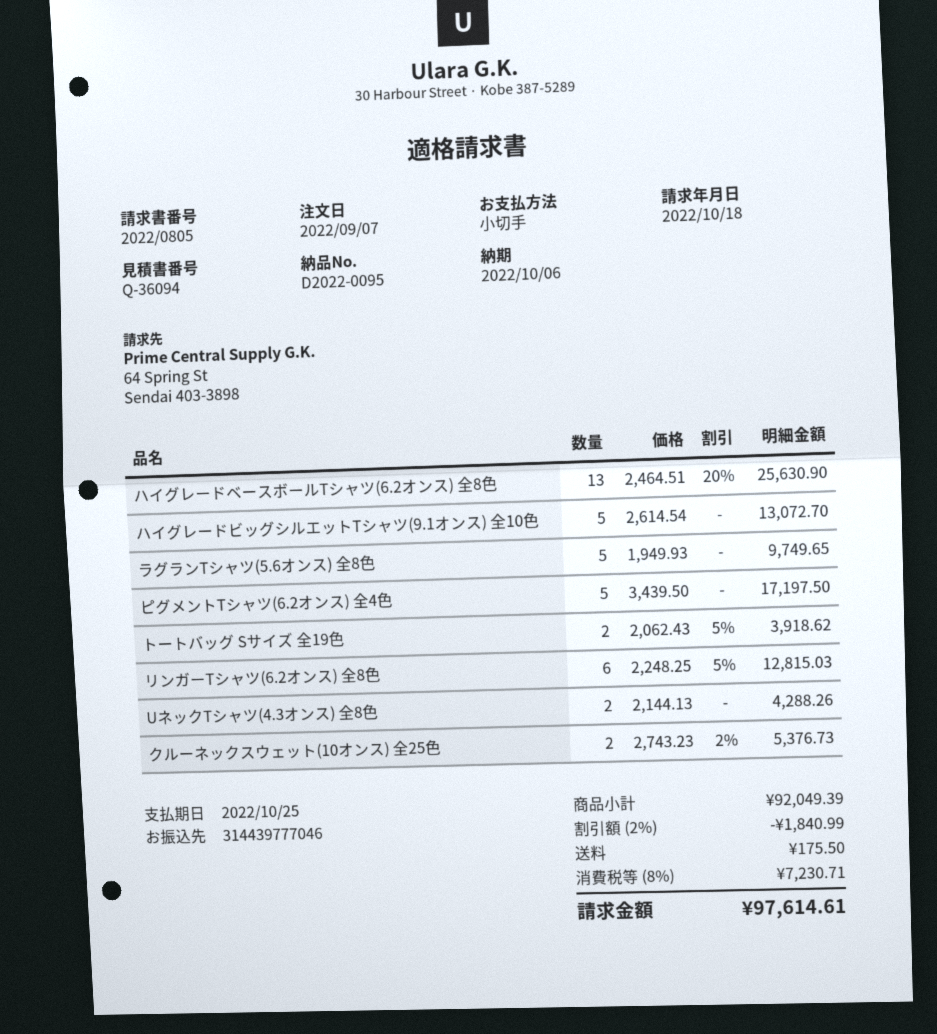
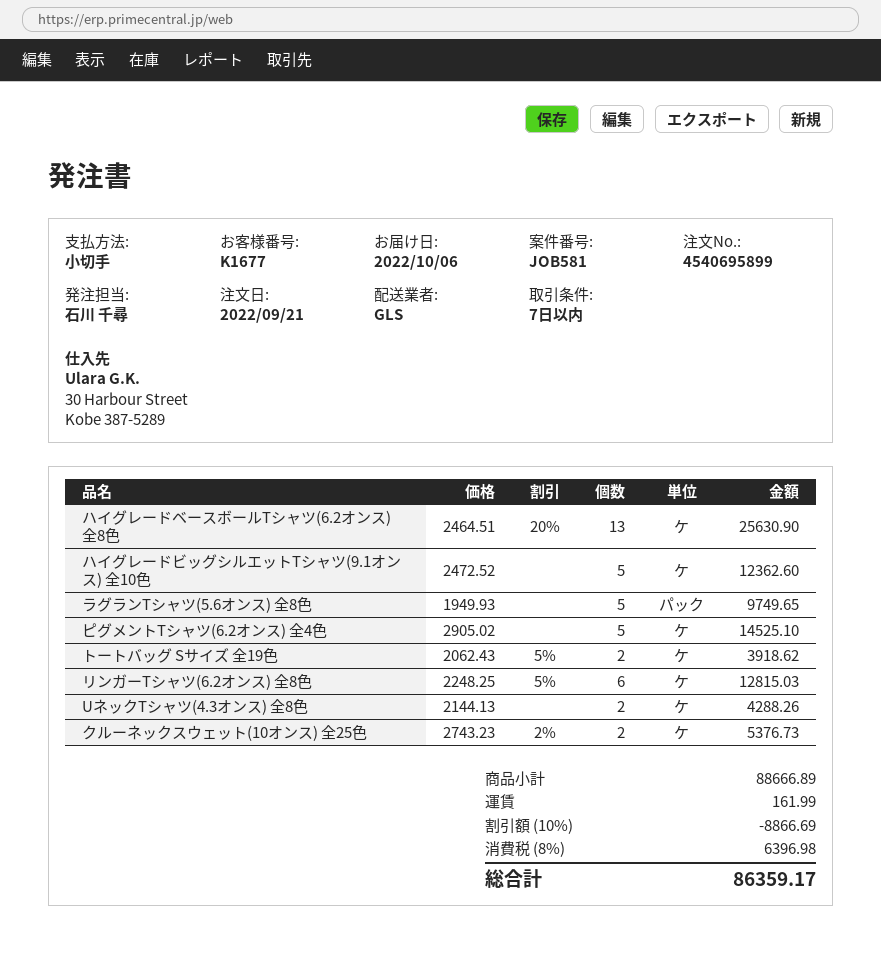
order date: 2022-09-07 -> 2022-09-21
ハイグレードビッグシルエットTシャツ(9.1オンス) 全10色: 5 x 2614.54 = 13072.70 -> 5 x 2472.52 = 12362.60
ピグメントTシャツ(6.2オンス) 全4色: 5 x 3439.50 = 17197.50 -> 5 x 2905.02 = 14525.10
subtotal: 92049.39 -> 88666.89
discount: 2% = 1840.99 -> 10% = 8866.69
shipping: 175.50 -> 161.99
tax: 8% = 7230.71 -> 8% = 6396.98
total: 97614.61 -> 86359.17

